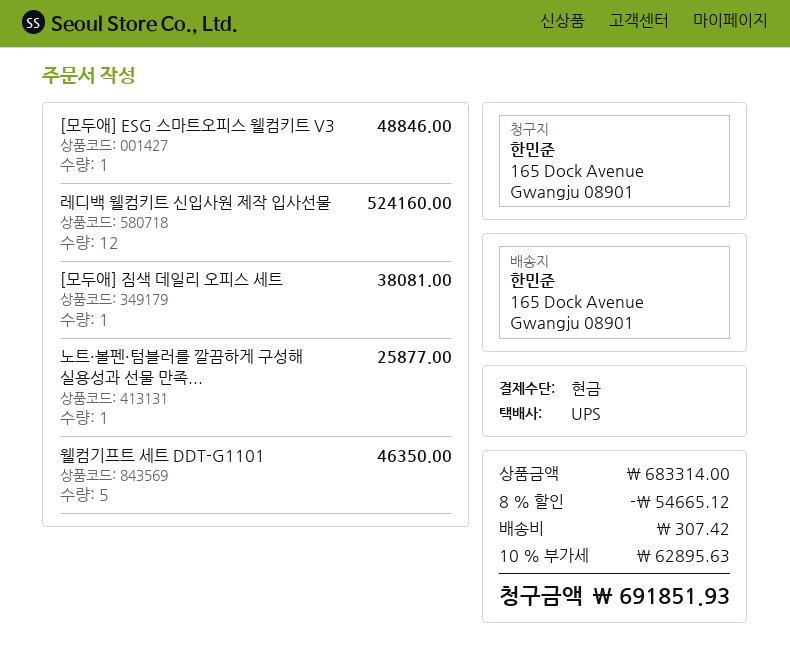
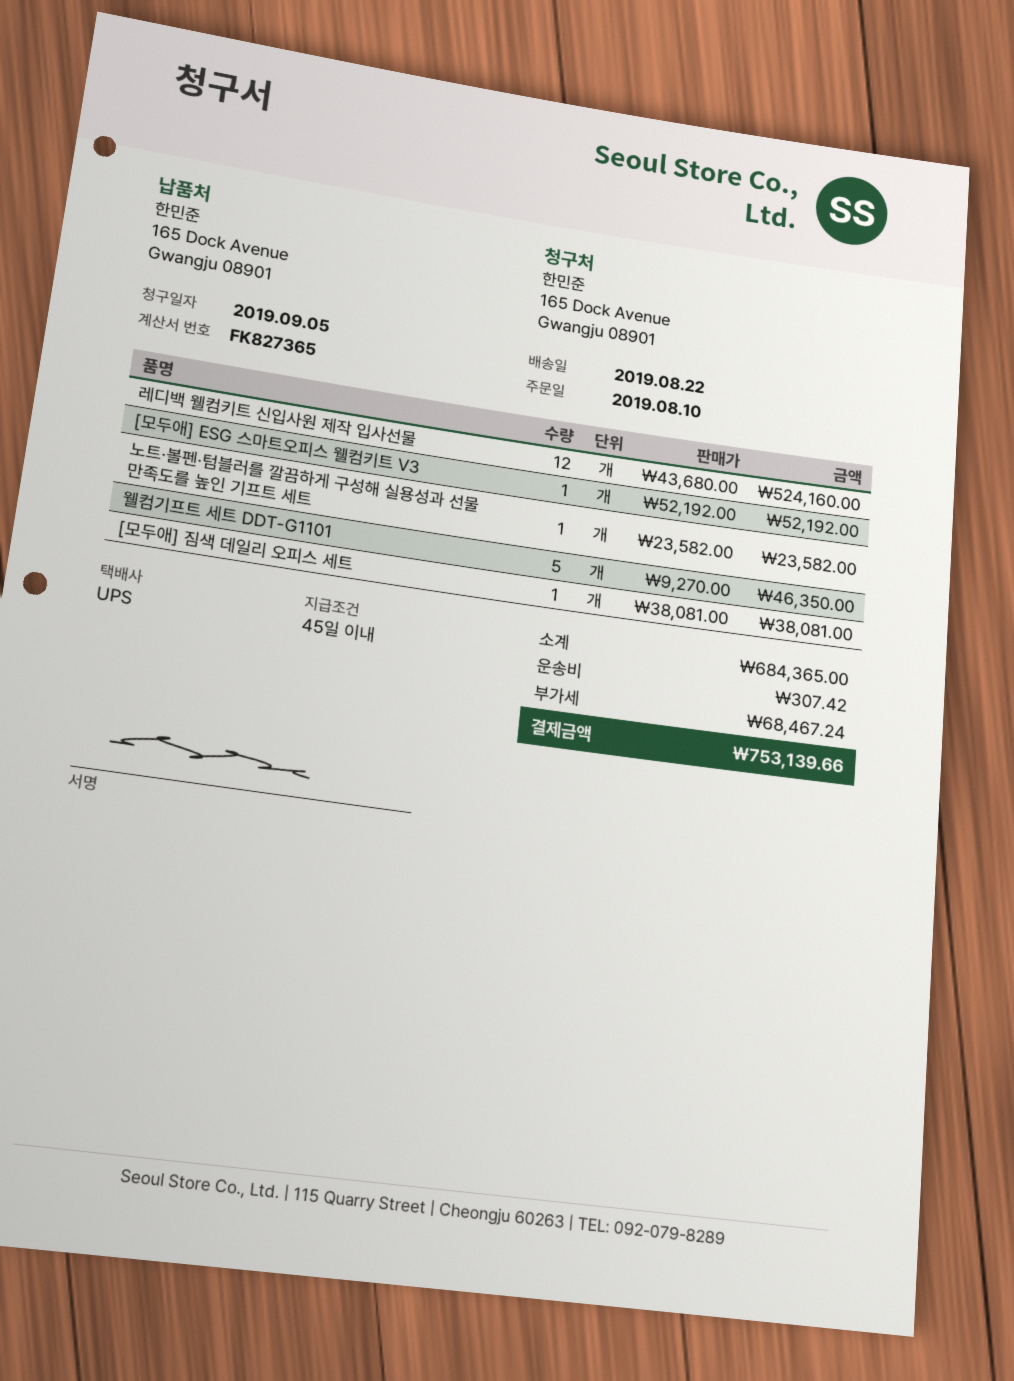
[모두애] ESG 스마트오피스 웰컴키트 V3: 1 for 48846.00 -> 1 for 52192.00
노트·볼펜·텀블러를 깔끔하게 구성해 실용성과 선물 만족...: 1 for 25877.00 -> 1 for 23582.00
subtotal: 683314.00 -> 684365.00
discount: 8% = 54665.12 -> none
tax: 62895.63 -> 68467.24
total: 691851.93 -> 753139.66

